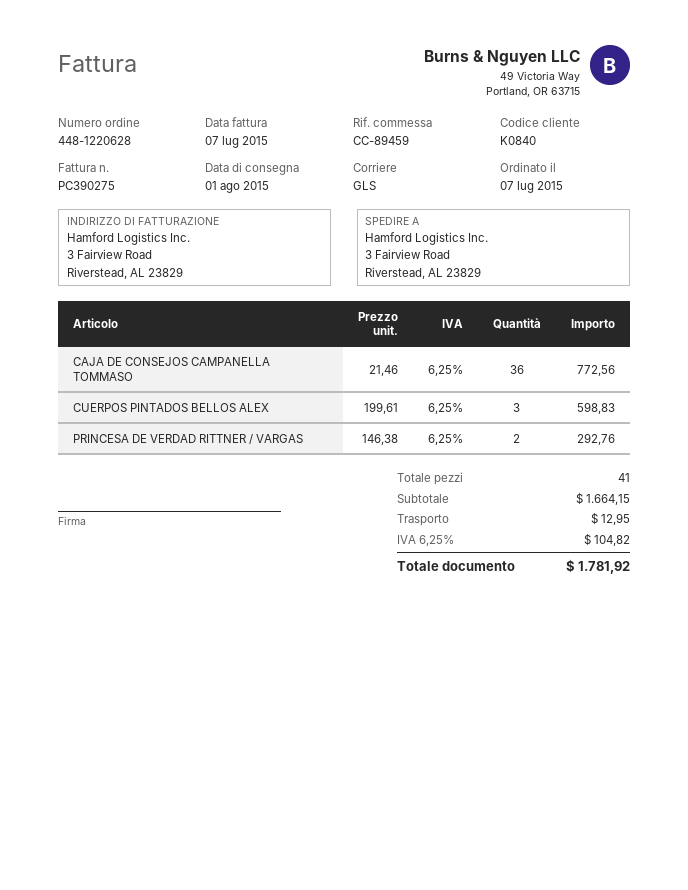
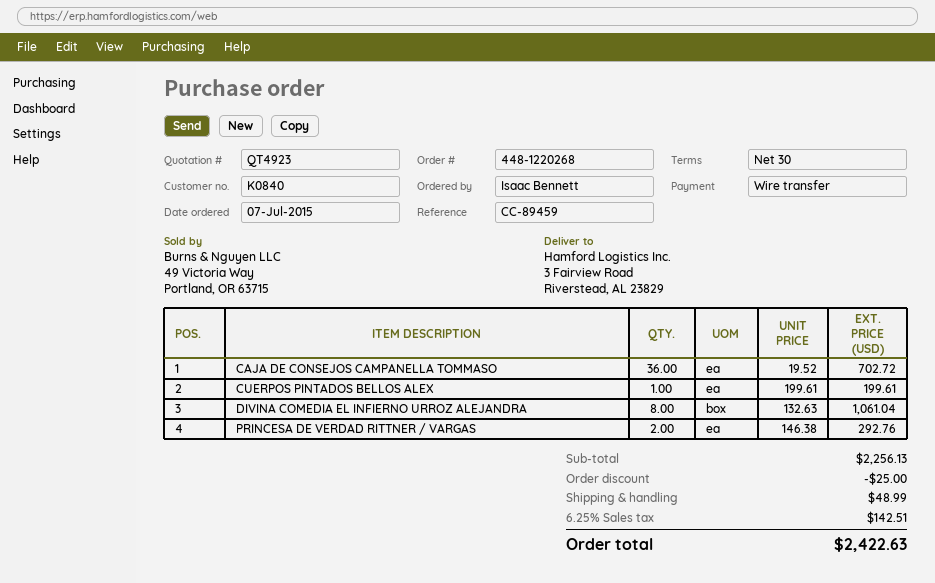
order number: 448-1220628 -> 448-1220268
CAJA DE CONSEJOS CAMPANELLA TOMMASO: 36 x 21.46 = 772.56 -> 36 x 19.52 = 702.72
CUERPOS PINTADOS BELLOS ALEX: 3 x 199.61 = 598.83 -> 1 x 199.61 = 199.61
DIVINA COMEDIA EL INFIERNO URROZ ALEJANDRA: none -> 8 x 132.63 = 1061.04
subtotal: 1664.15 -> 2256.13
discount: none -> 25.00
shipping: 12.95 -> 48.99
tax: 6.25% = 104.82 -> 6.25% = 142.51
total: 1781.92 -> 2422.63

